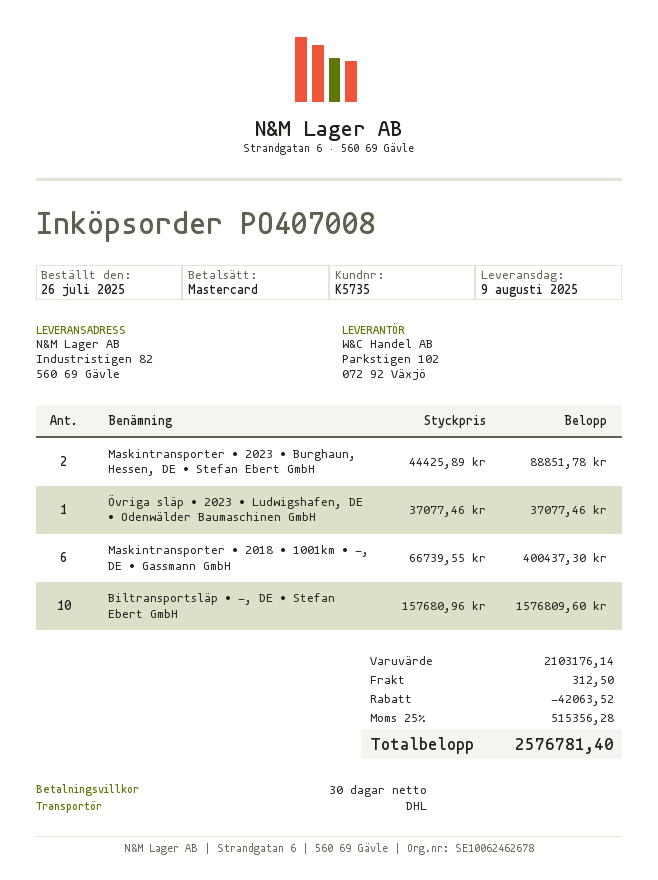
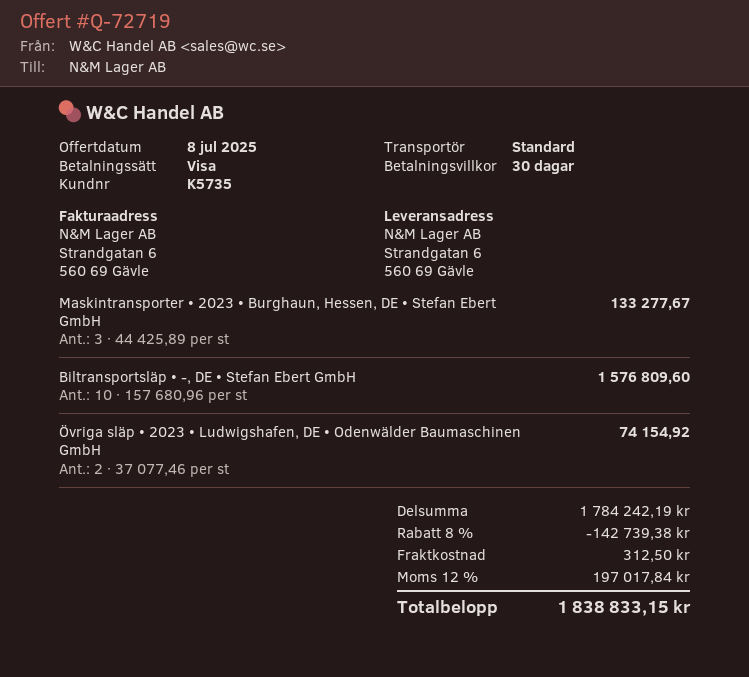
payment method: Mastercard -> Visa
shipping method: DHL -> standard
ship to: Industristigen 82, 560 69 Gävle -> Strandgatan 6, 560 69 Gävle
Maskintransporter • 2023 • Burghaun, Hessen, DE • Stefan Ebert GmbH: 2 x 44425.89 = 88851.78 -> 3 x 44425.89 = 133277.67
Övriga släp • 2023 • Ludwigshafen, DE • Odenwälder Baumaschinen GmbH: 1 x 37077.46 = 37077.46 -> 2 x 37077.46 = 74154.92
Maskintransporter • 2018 • 1001km • -, DE • Gassmann GmbH: 6 x 66739.55 = 400437.30 -> none
subtotal: 2103176.14 -> 1784242.19
discount: 42063.52 -> 142739.38
tax: 25% = 515356.28 -> 12% = 197017.84
total: 2576781.40 -> 1838833.15

